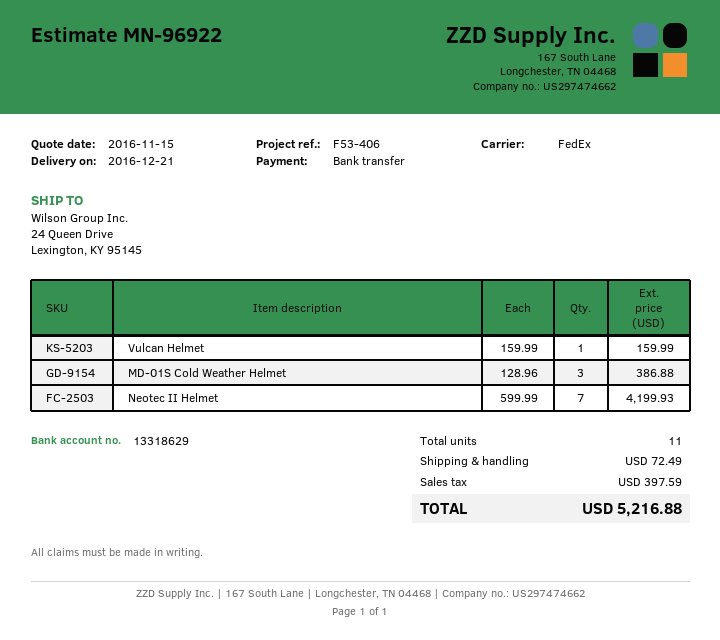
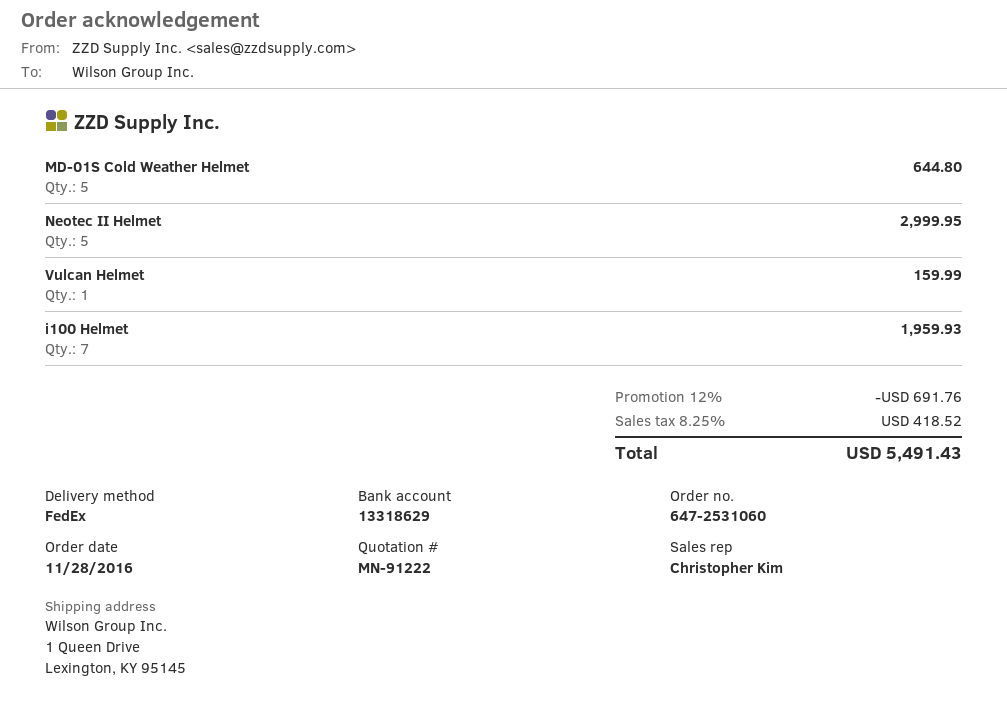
quote number: MN-96922 -> MN-91222
ship to: 24 Queen Drive, Lexington, KY 95145 -> 1 Queen Drive, Lexington, KY 95145
MD-01S Cold Weather Helmet: 3 for 386.88 -> 5 for 644.80
Neotec II Helmet: 7 for 4199.93 -> 5 for 2999.95
i100 Helmet: none -> 7 for 1959.93
discount: none -> 12% = 691.76
shipping: 72.49 -> none
tax: 397.59 -> 418.52
total: 5216.88 -> 5491.43

